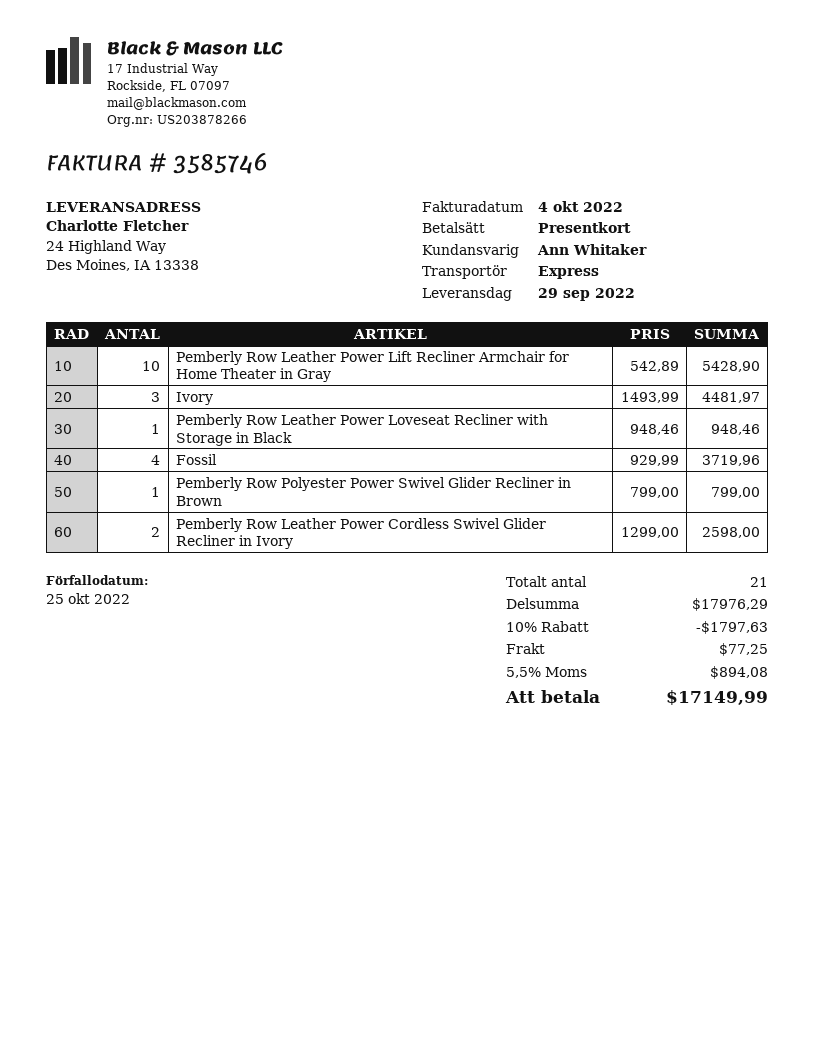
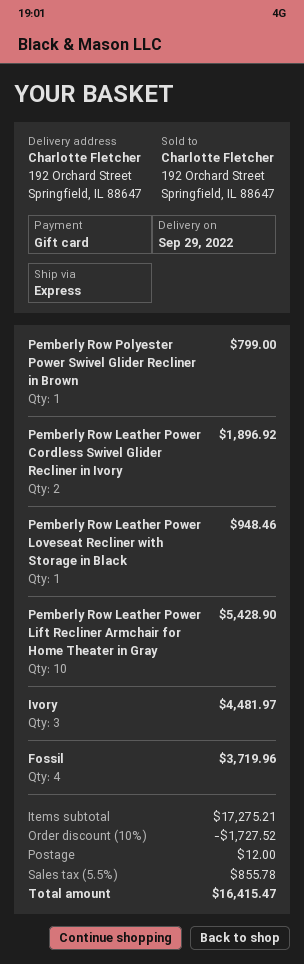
ship to: 24 Highland Way, Des Moines, IA 13338 -> 192 Orchard Street, Springfield, IL 88647
Pemberly Row Leather Power Cordless Swivel Glider Recliner in Ivory: 2 for 2598.00 -> 2 for 1896.92
subtotal: 17976.29 -> 17275.21
discount: 10% = 1797.63 -> 10% = 1727.52
shipping: 77.25 -> 12.00
tax: 5.5% = 894.08 -> 5.5% = 855.78
total: 17149.99 -> 16415.47

